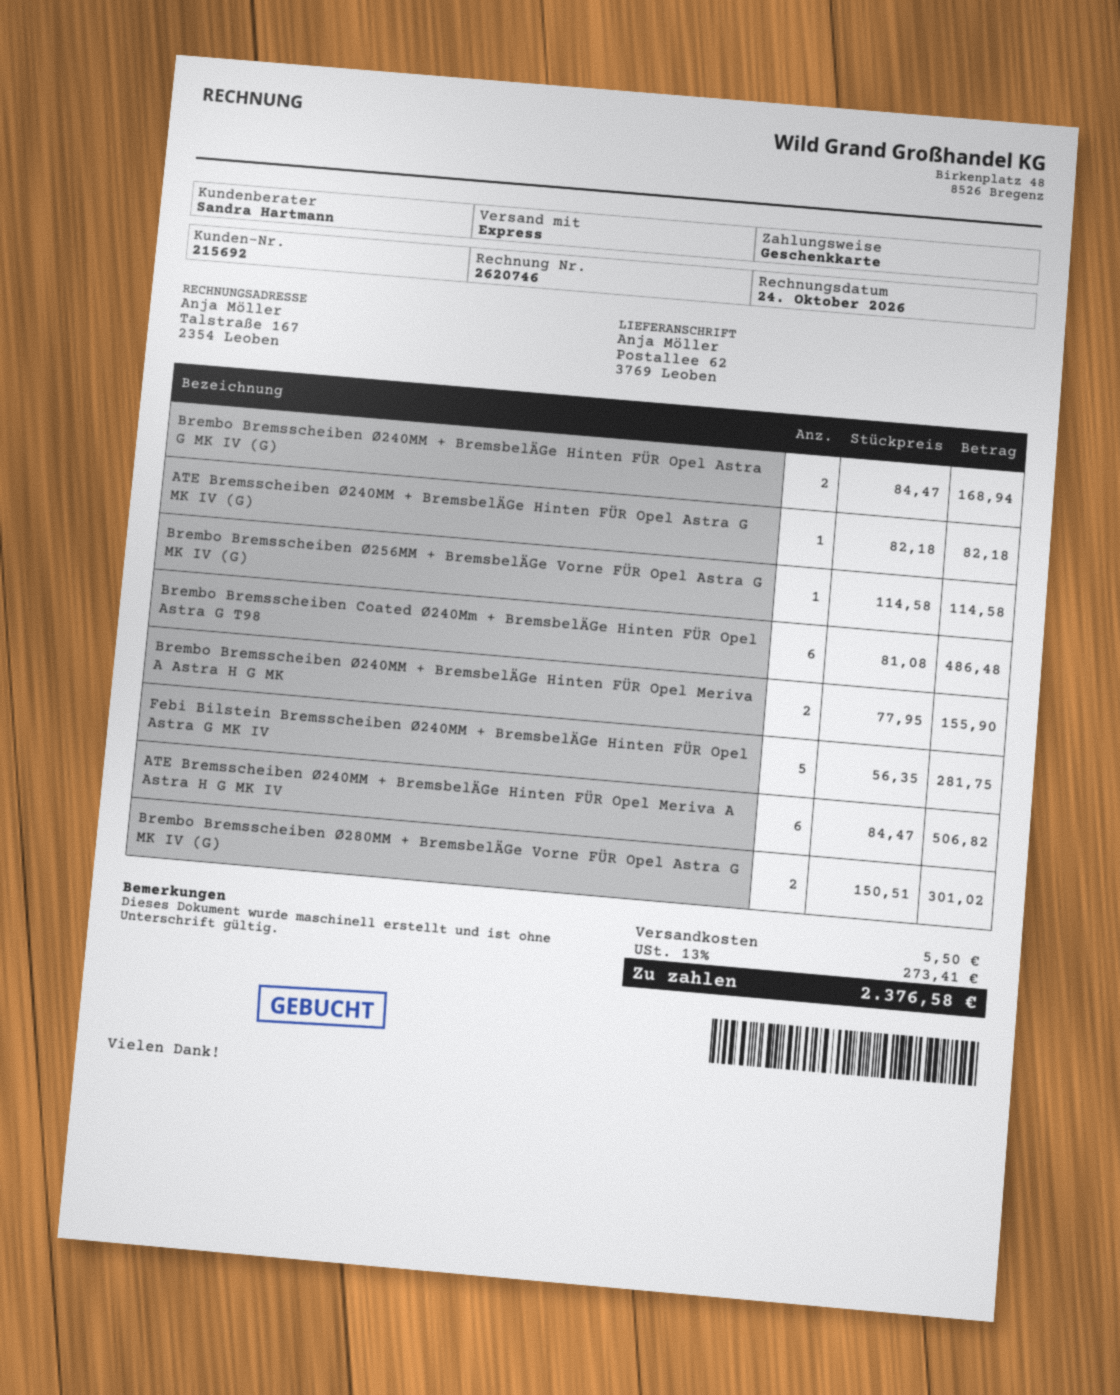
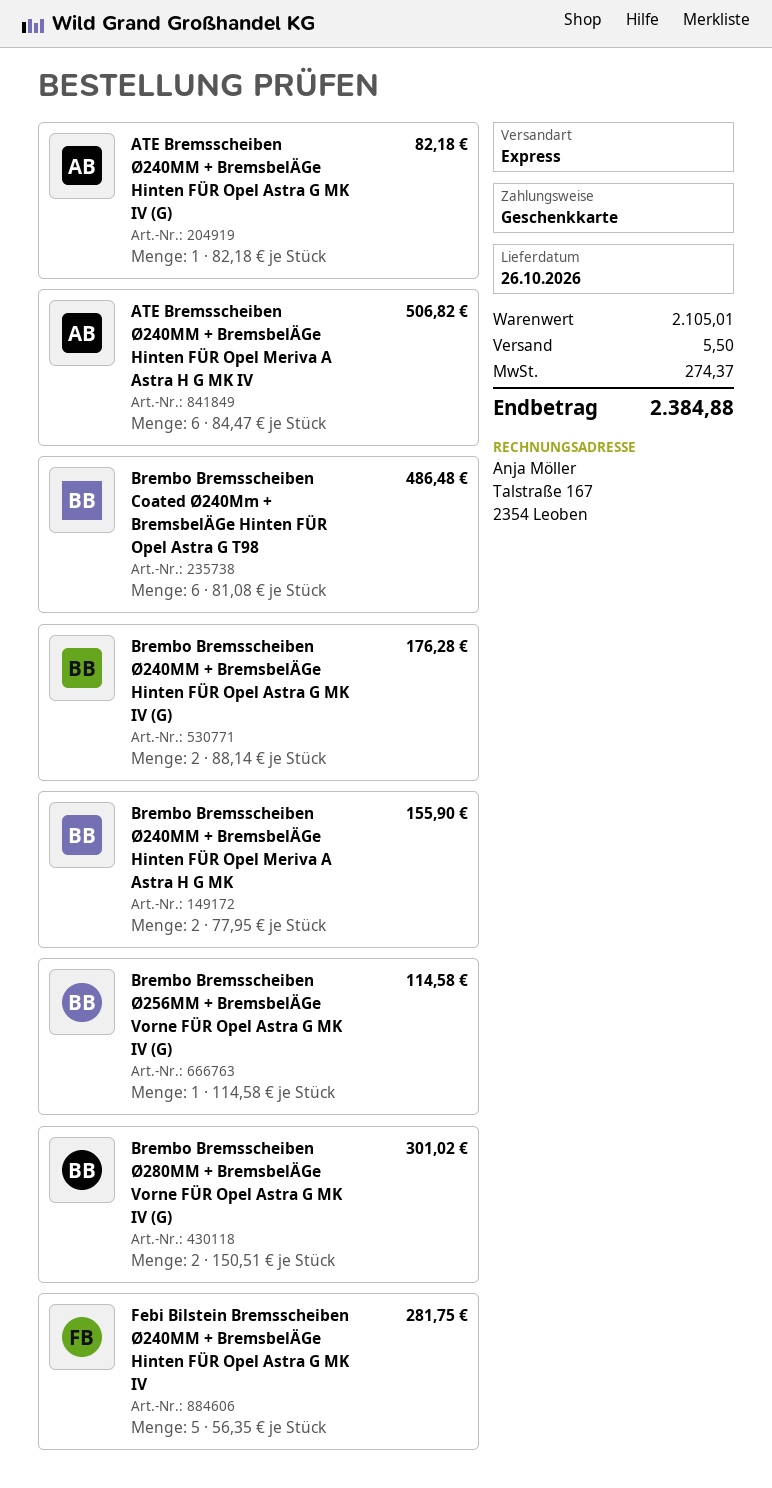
Brembo Bremsscheiben Ø240MM + BremsbelÄGe Hinten FÜR Opel Astra G MK IV (G): 2 x 84.47 = 168.94 -> 2 x 88.14 = 176.28
tax: 273.41 -> 274.37
total: 2376.58 -> 2384.88

